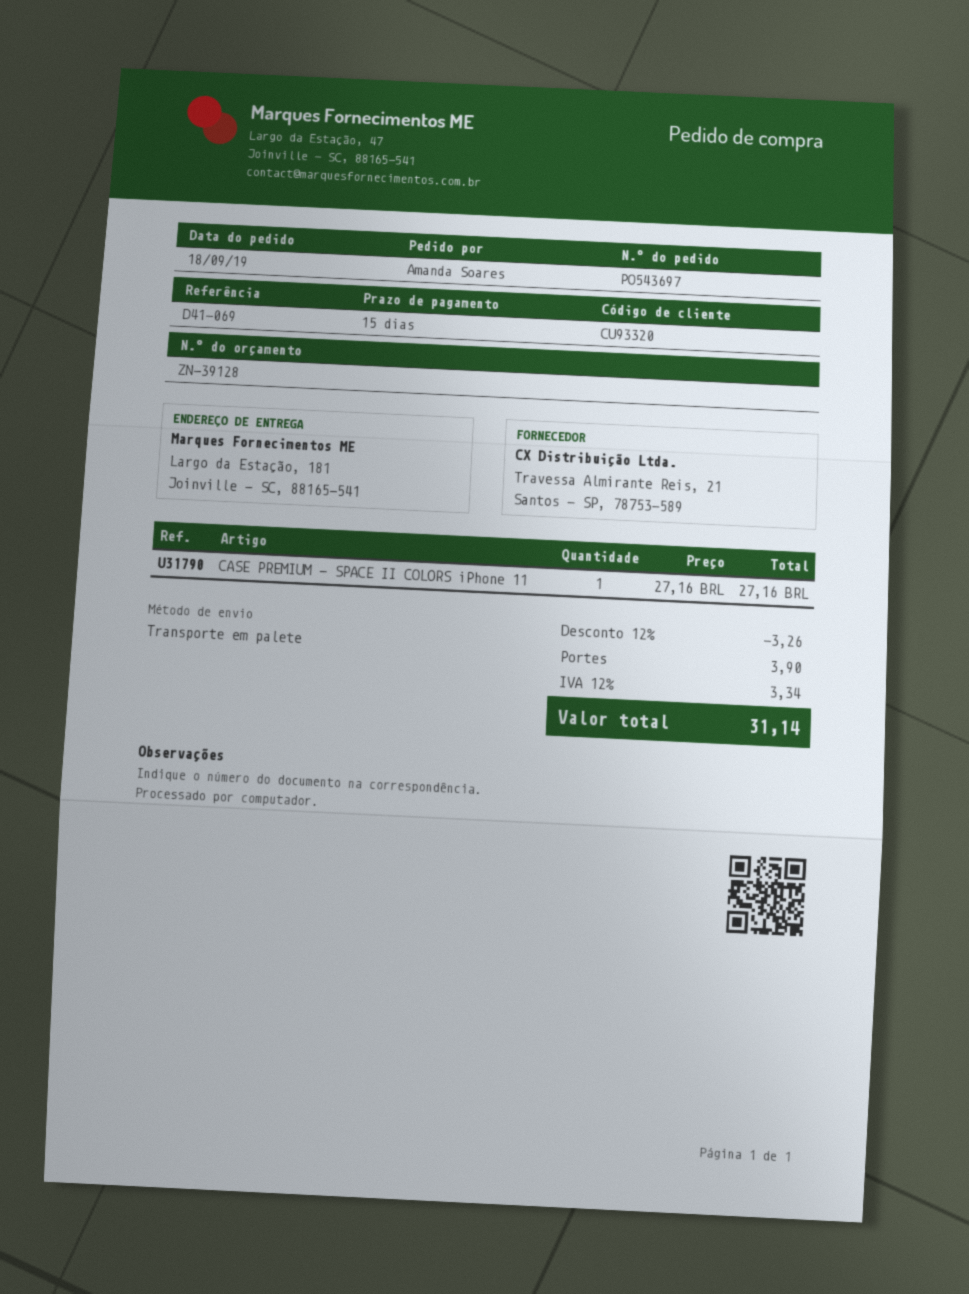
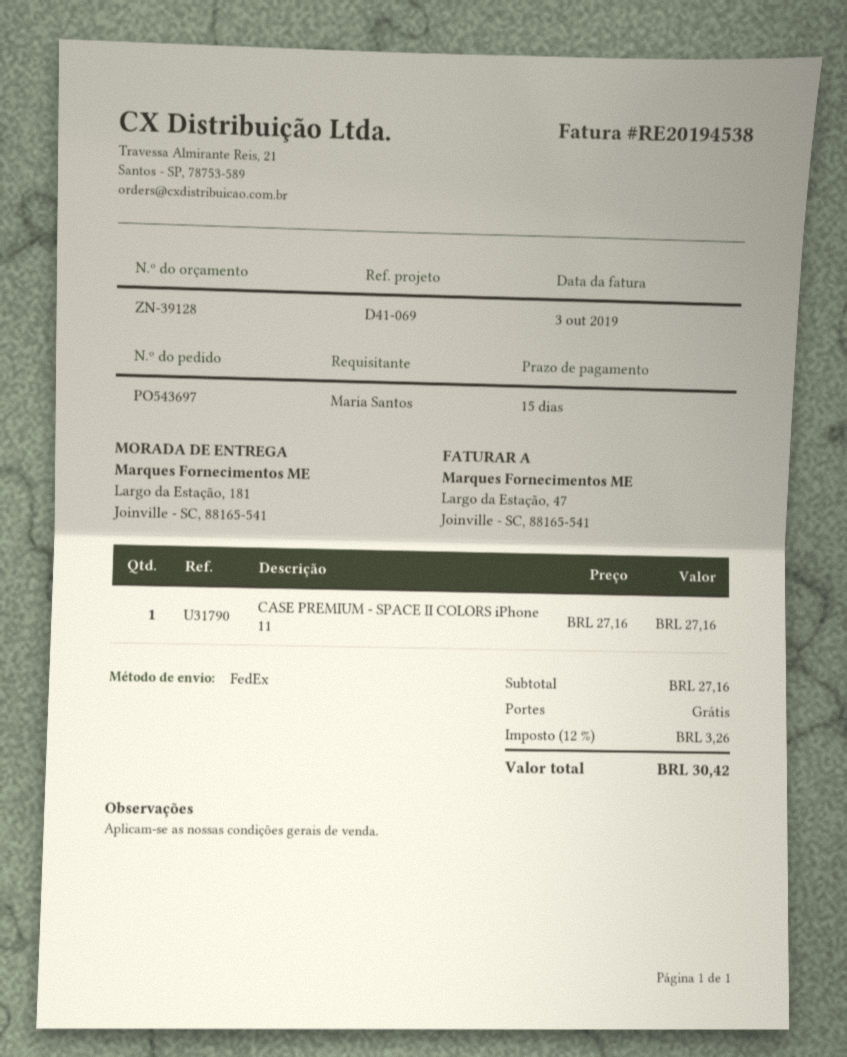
ordered by: Amanda Soares -> Maria Santos
shipping method: pallet freight -> FedEx
discount: 12% = 3.26 -> none
shipping: 3.90 -> 0.00
tax: 12% = 3.34 -> 12% = 3.26
total: 31.14 -> 30.42

